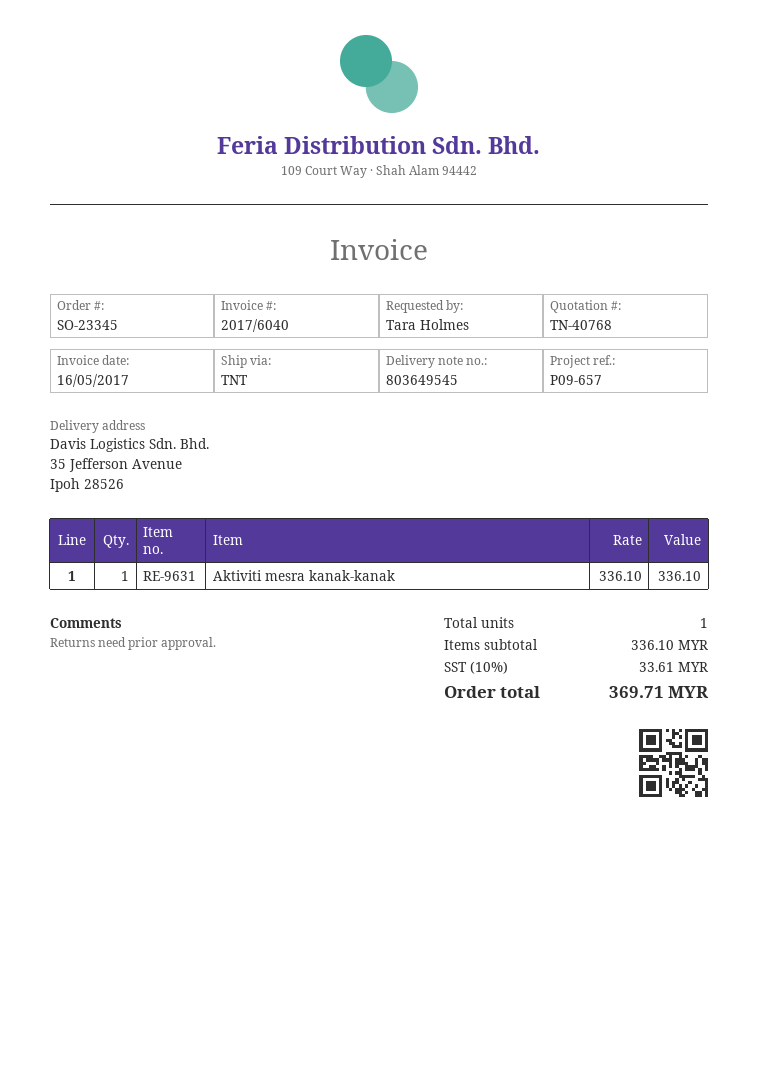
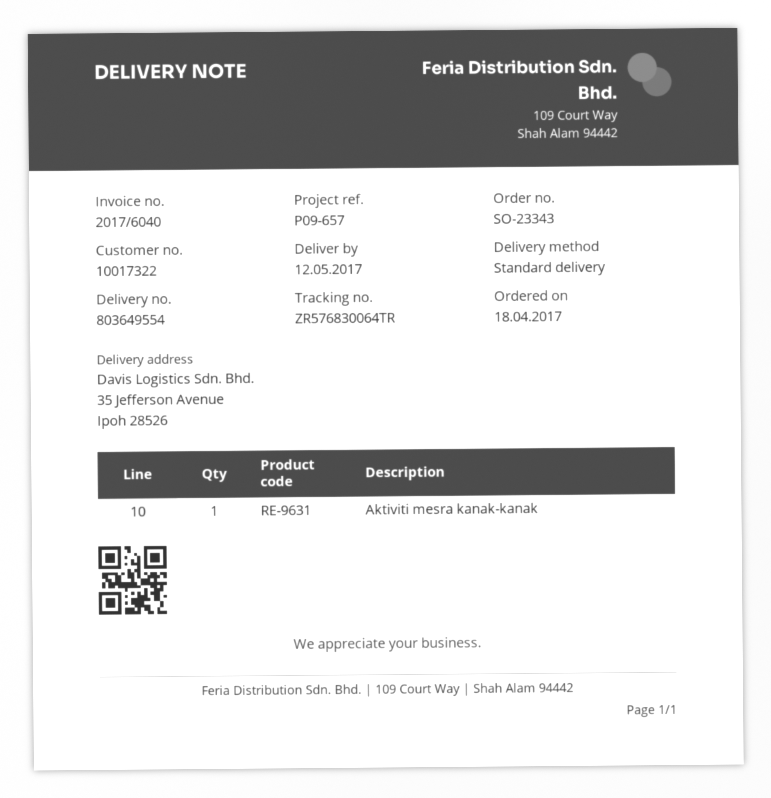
order number: SO-23345 -> SO-23343
delivery note number: 803649545 -> 803649554
shipping method: TNT -> standard

